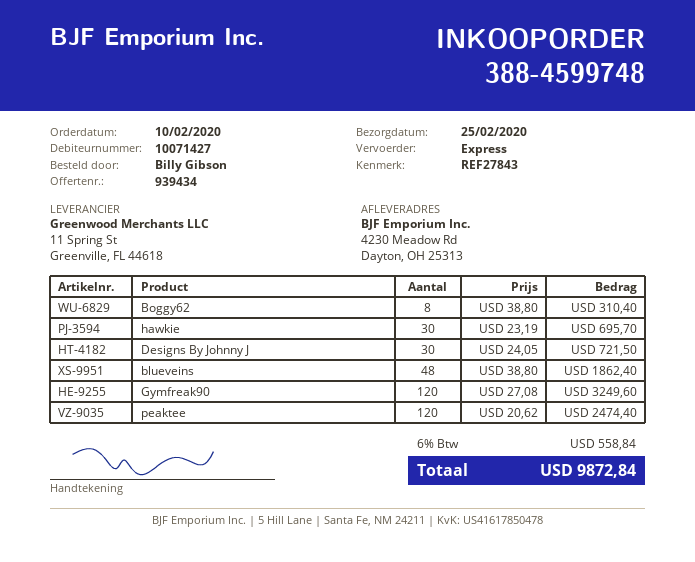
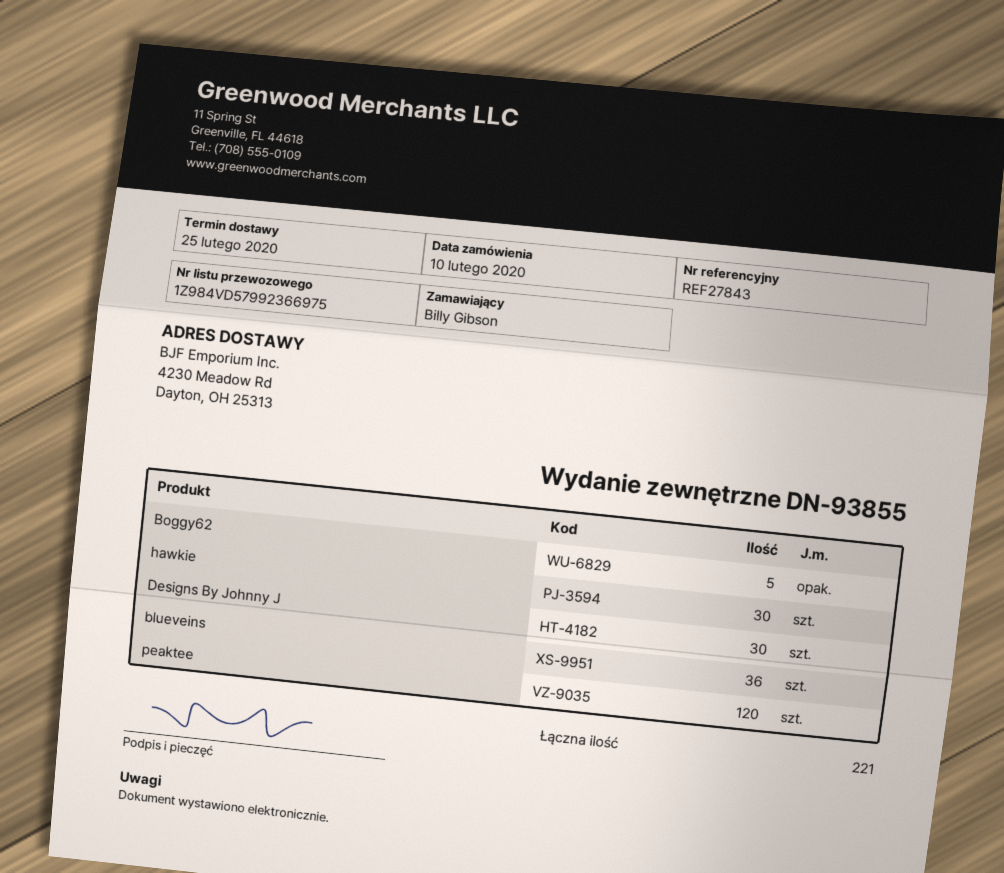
Boggy62: 8 -> 5
blueveins: 48 -> 36
Gymfreak90: 120 -> none

